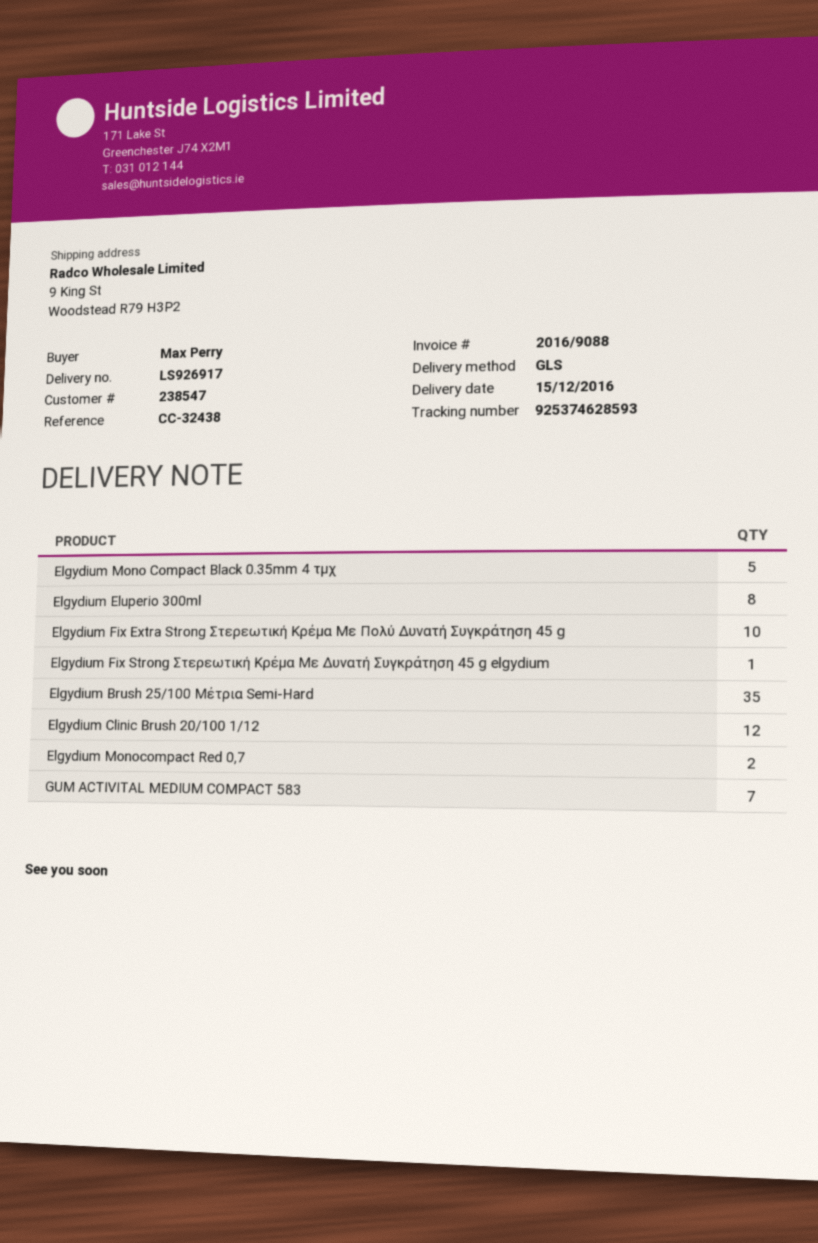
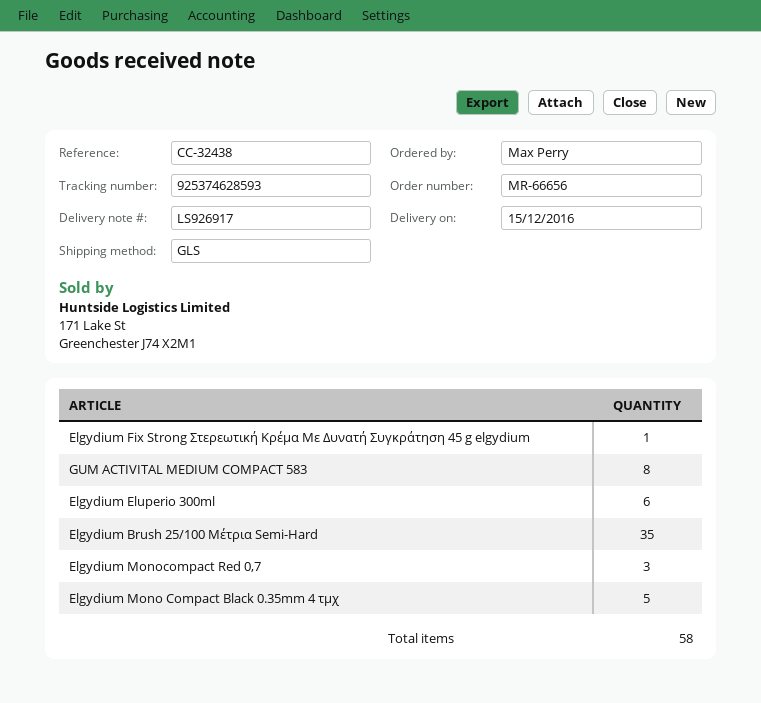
Elgydium Eluperio 300ml: 8 -> 6
Elgydium Fix Extra Strong Στερεωτική Κρέμα Με Πολύ Δυνατή Συγκράτηση 45 g: 10 -> none
Elgydium Clinic Brush 20/100 1/12: 12 -> none
Elgydium Monocompact Red 0,7: 2 -> 3
GUM ACTIVITAL MEDIUM COMPACT 583: 7 -> 8

